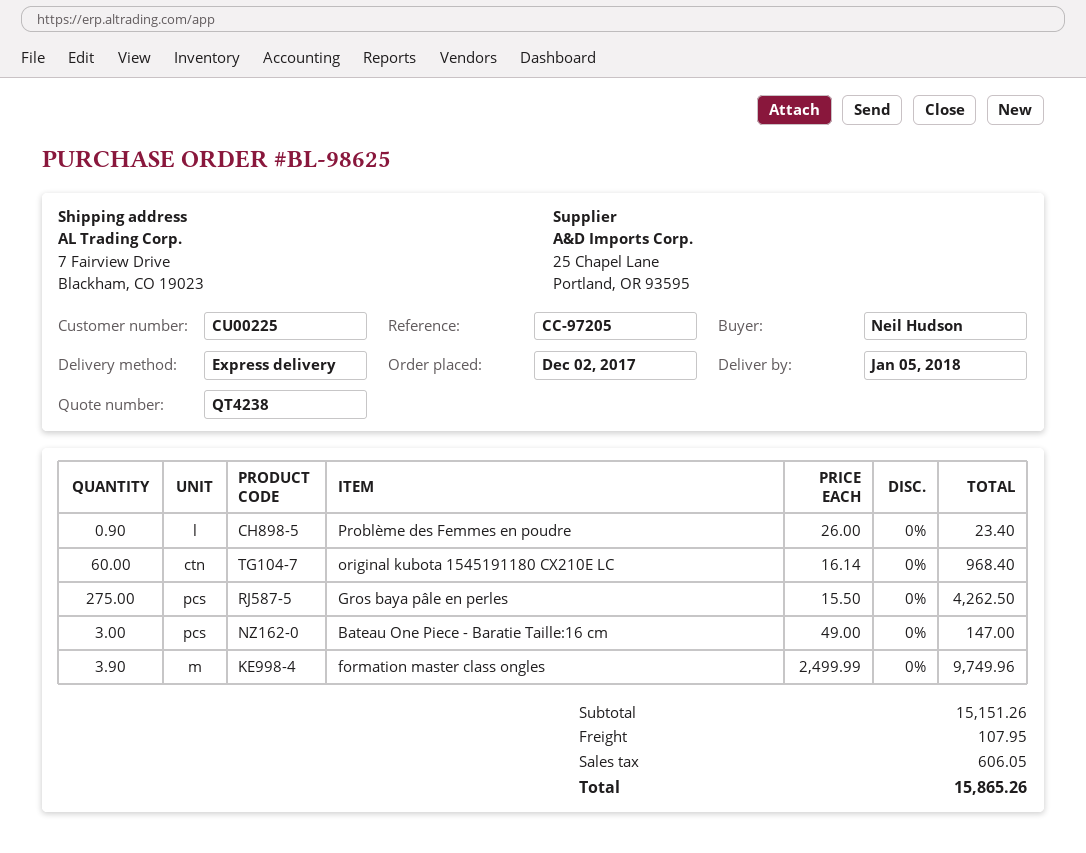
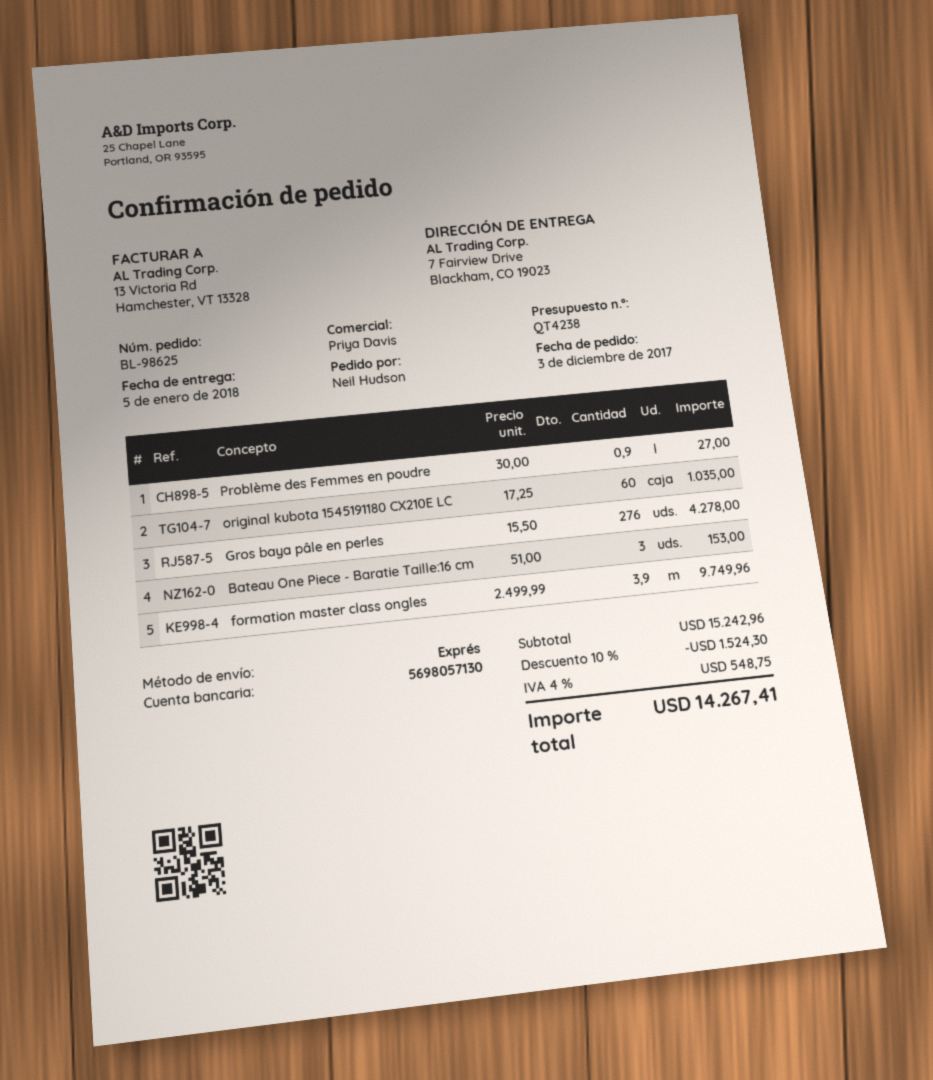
order date: 2017-12-02 -> 2017-12-03
Problème des Femmes en poudre: 0.9 x 26.00 = 23.40 -> 0.9 x 30.00 = 27.00
original kubota 1545191180 CX210E LC: 60 x 16.14 = 968.40 -> 60 x 17.25 = 1035.00
Gros baya pâle en perles: 275 x 15.50 = 4262.50 -> 276 x 15.50 = 4278.00
Bateau One Piece - Baratie Taille:16 cm: 3 x 49.00 = 147.00 -> 3 x 51.00 = 153.00
subtotal: 15151.26 -> 15242.96
discount: none -> 10% = 1524.30
shipping: 107.95 -> none
tax: 606.05 -> 548.75
total: 15865.26 -> 14267.41

